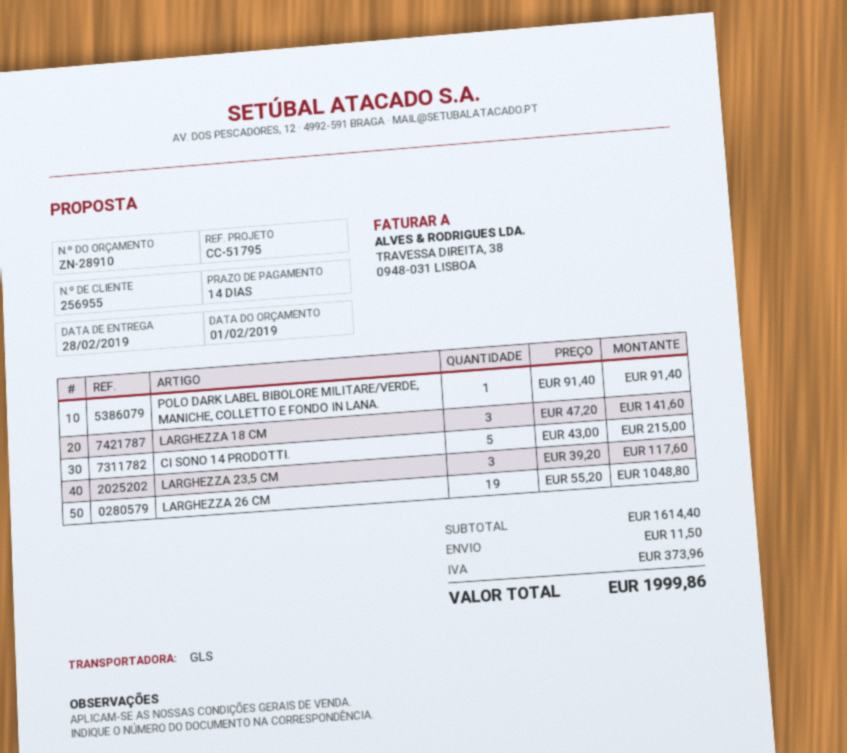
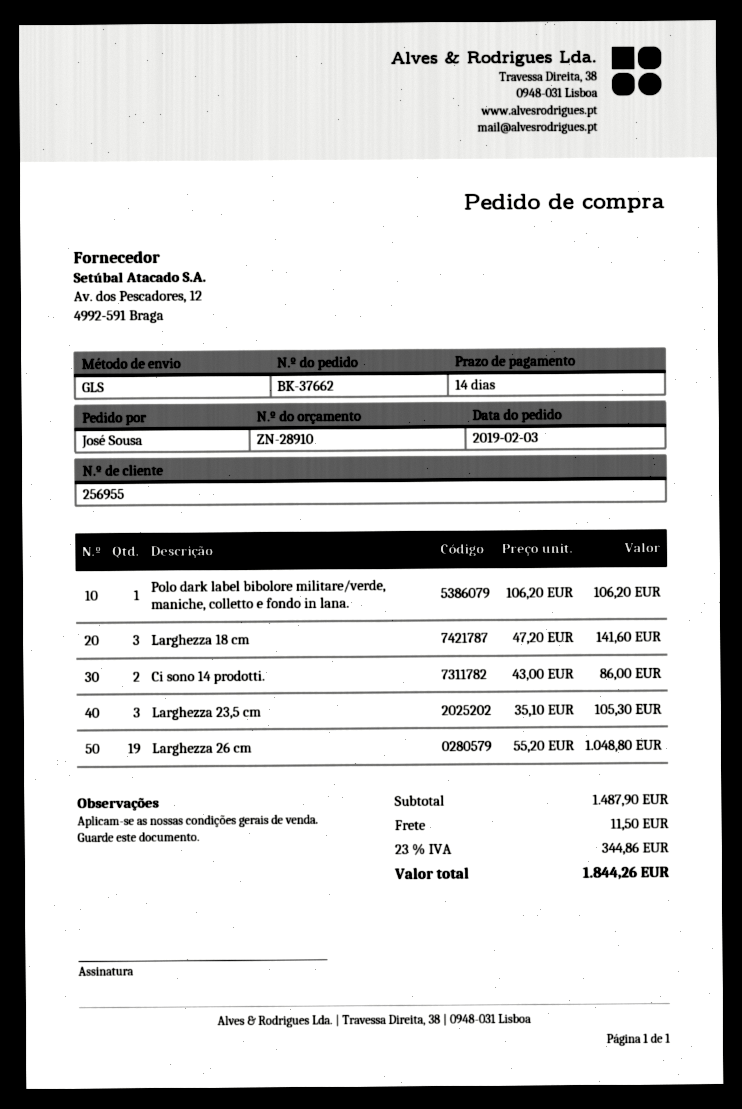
POLO DARK LABEL BIBOLORE MILITARE/VERDE, MANICHE, COLLETTO E FONDO IN LANA.: 1 x 91.40 = 91.40 -> 1 x 106.20 = 106.20
CI SONO 14 PRODOTTI.: 5 x 43.00 = 215.00 -> 2 x 43.00 = 86.00
LARGHEZZA 23,5 CM: 3 x 39.20 = 117.60 -> 3 x 35.10 = 105.30
subtotal: 1614.40 -> 1487.90
tax: 373.96 -> 344.86
total: 1999.86 -> 1844.26

